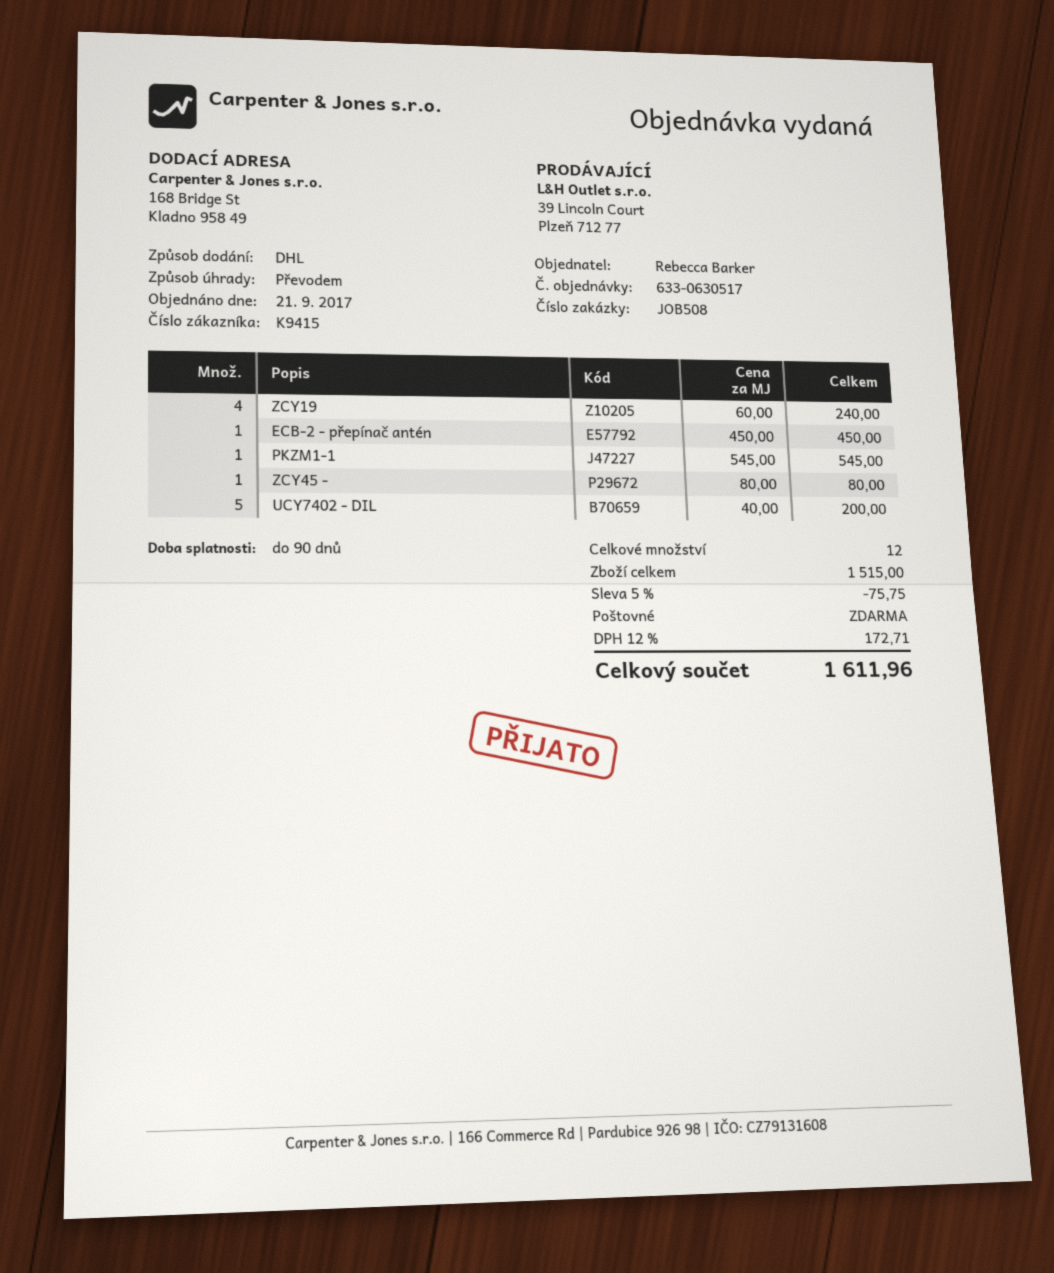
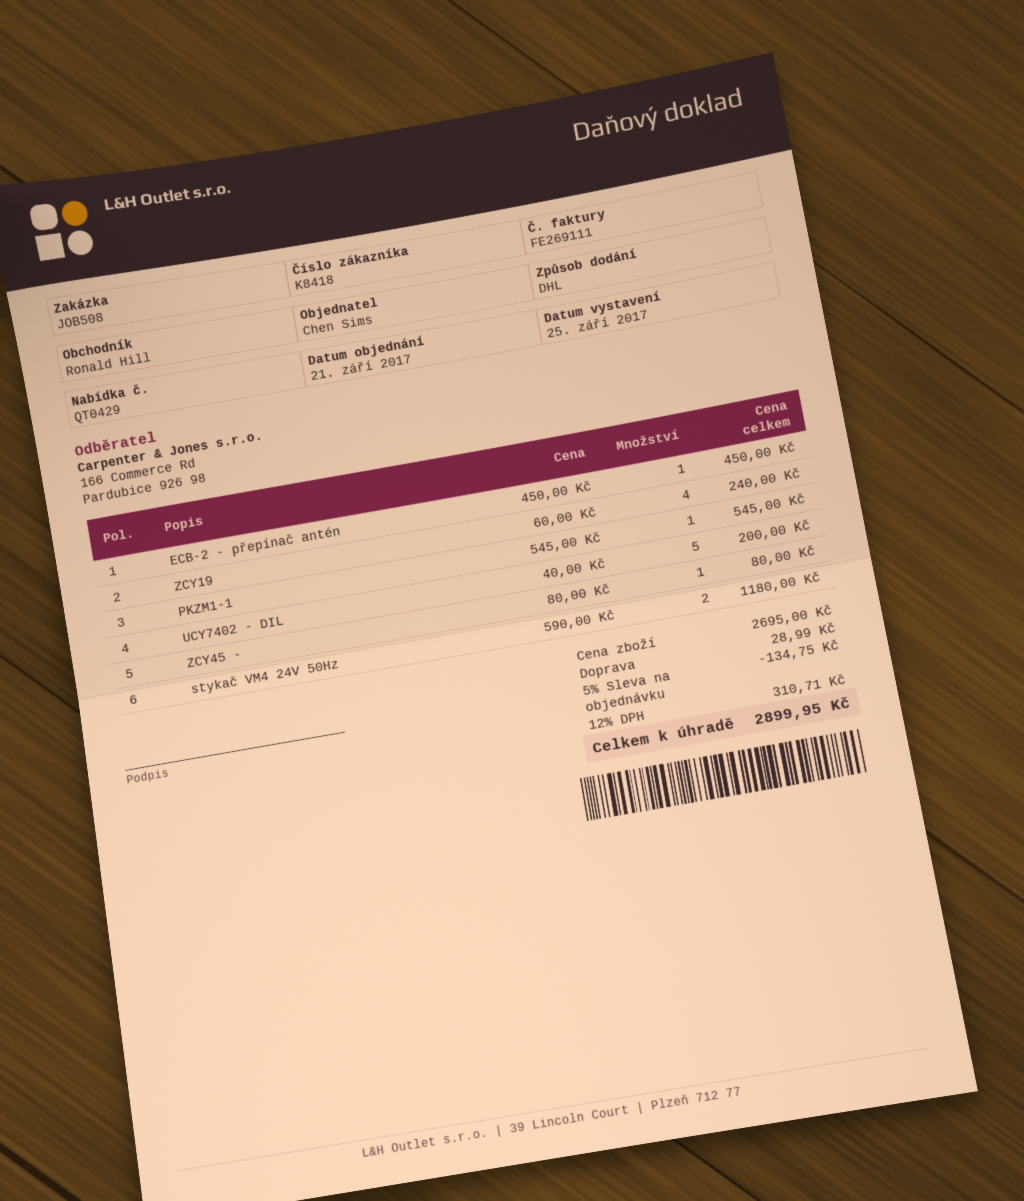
customer number: K9415 -> K8418
ordered by: Rebecca Barker -> Chen Sims
stykač VM4 24V 50Hz: none -> 2 x 590.00 = 1180.00
subtotal: 1515.00 -> 2695.00
discount: 5% = 75.75 -> 5% = 134.75
shipping: 0.00 -> 28.99
tax: 12% = 172.71 -> 12% = 310.71
total: 1611.96 -> 2899.95

